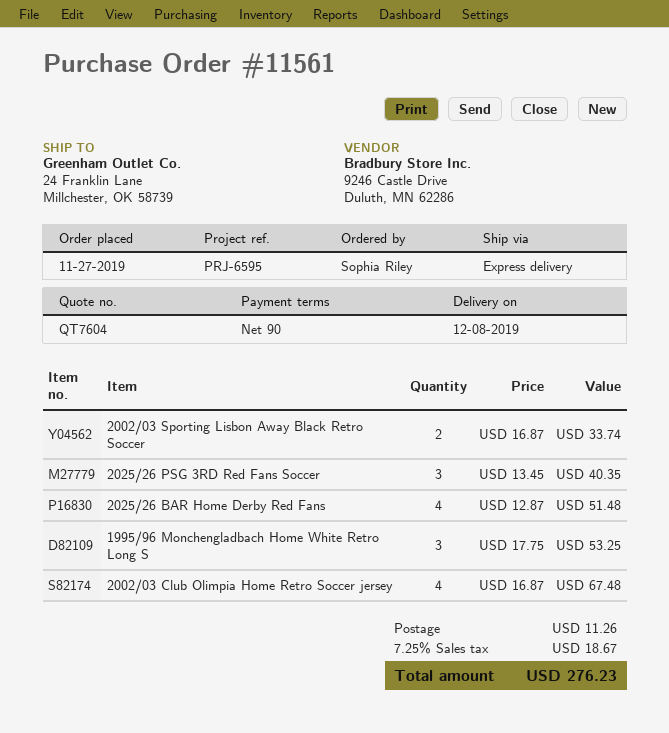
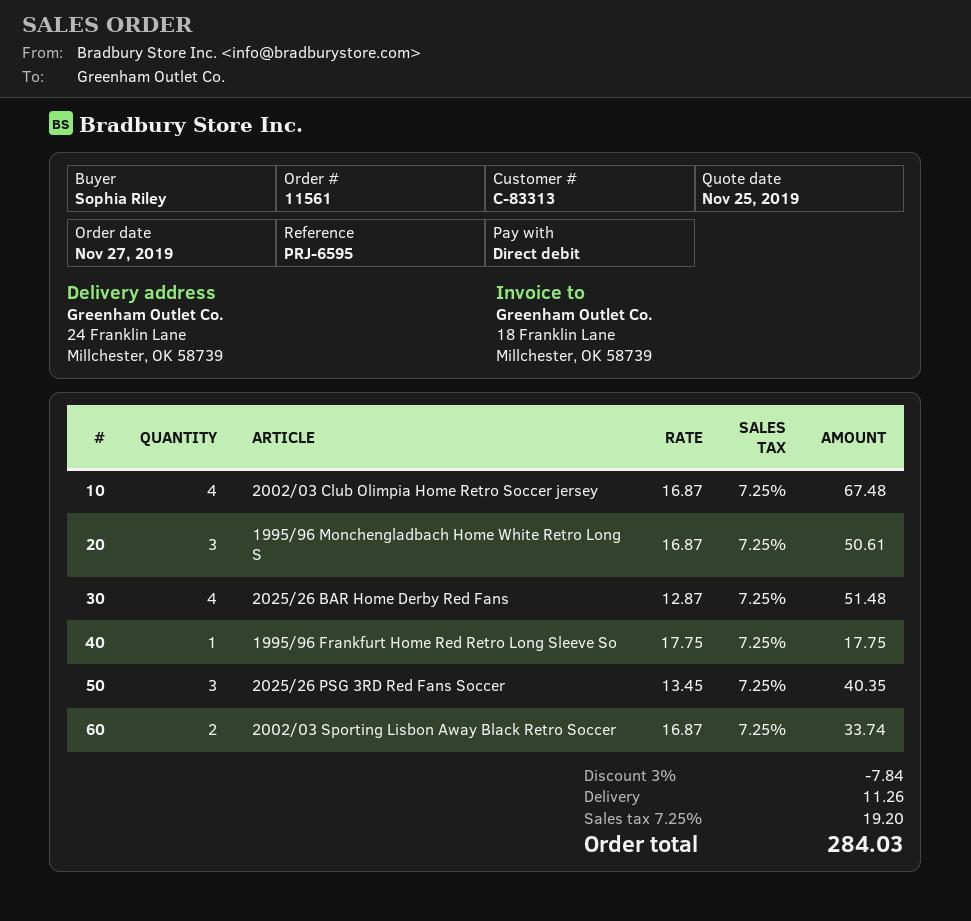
1995/96 Monchengladbach Home White Retro Long S: 3 x 17.75 = 53.25 -> 3 x 16.87 = 50.61
1995/96 Frankfurt Home Red Retro Long Sleeve So: none -> 1 x 17.75 = 17.75
discount: none -> 3% = 7.84
tax: 7.25% = 18.67 -> 7.25% = 19.20
total: 276.23 -> 284.03

